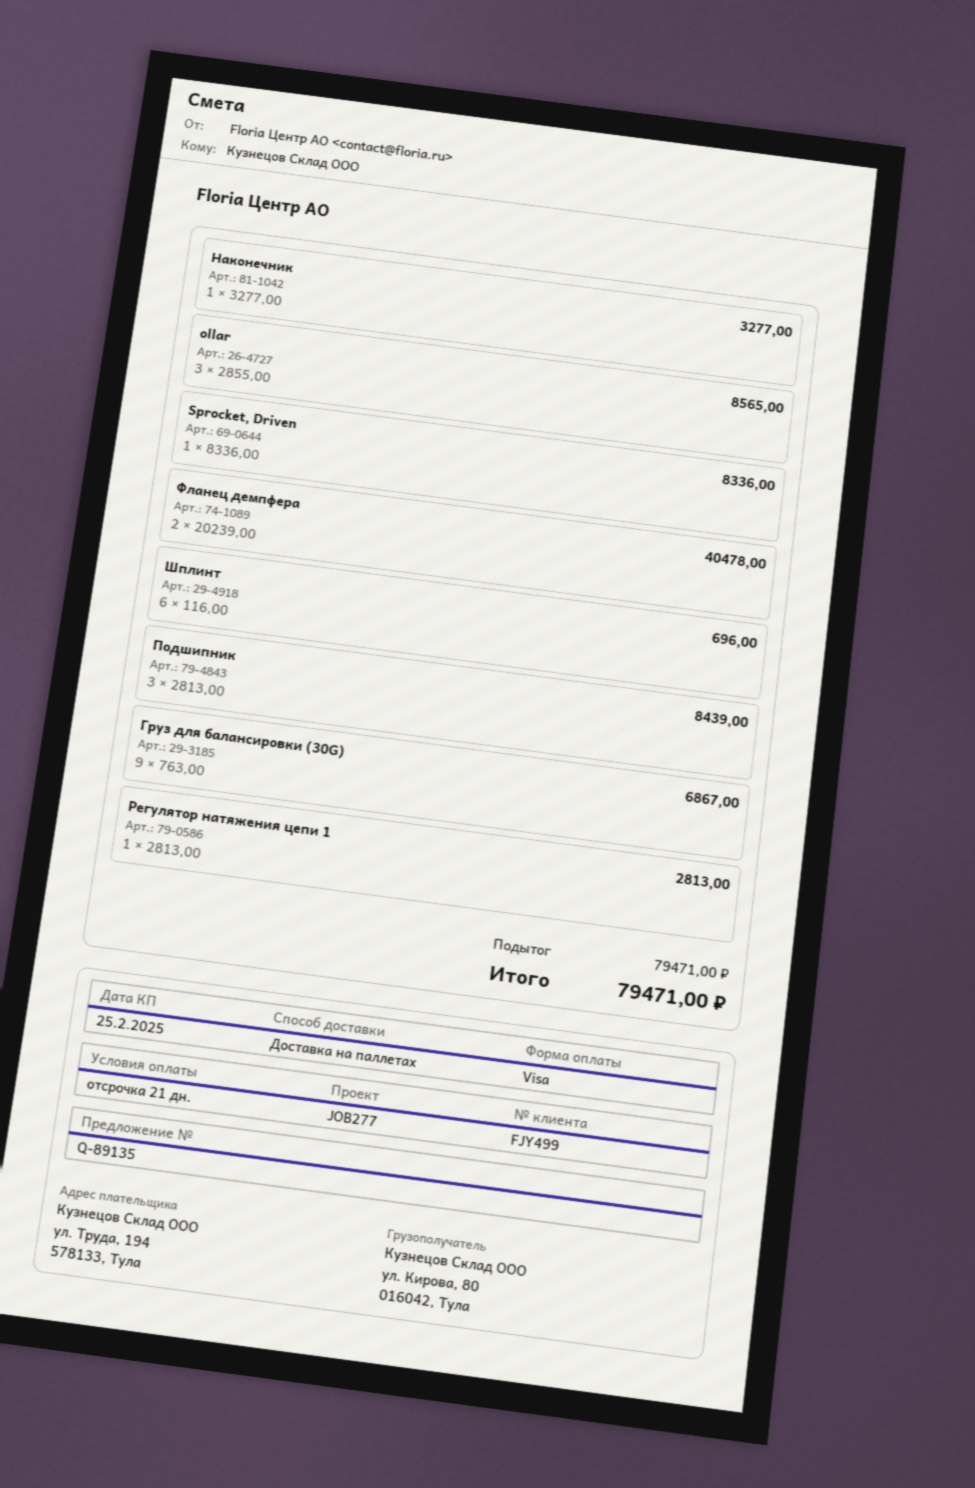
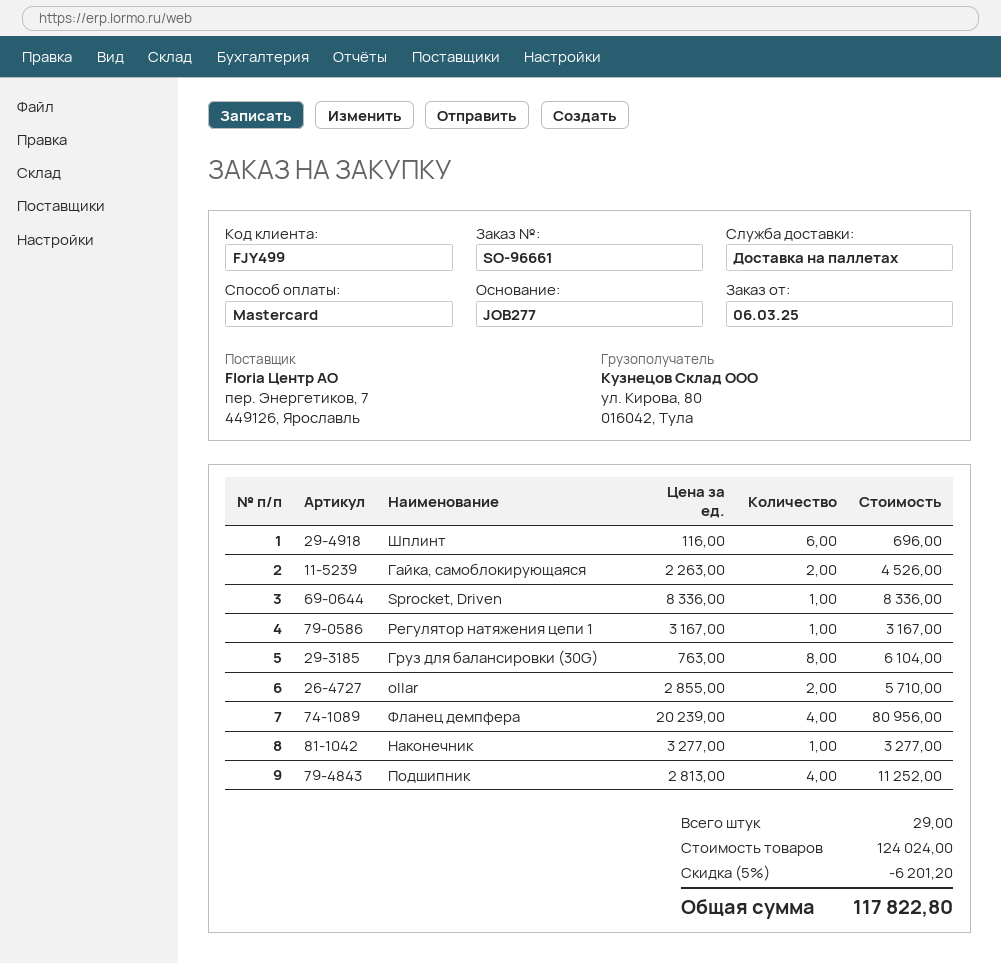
payment method: Visa -> Mastercard
ollar: 3 x 2855.00 = 8565.00 -> 2 x 2855.00 = 5710.00
Фланец демпфера: 2 x 20239.00 = 40478.00 -> 4 x 20239.00 = 80956.00
Подшипник: 3 x 2813.00 = 8439.00 -> 4 x 2813.00 = 11252.00
Груз для балансировки (30G): 9 x 763.00 = 6867.00 -> 8 x 763.00 = 6104.00
Регулятор натяжения цепи 1: 1 x 2813.00 = 2813.00 -> 1 x 3167.00 = 3167.00
Гайка, самоблокирующаяся: none -> 2 x 2263.00 = 4526.00
subtotal: 79471.00 -> 124024.00
discount: none -> 5% = 6201.20
total: 79471.00 -> 117822.80

